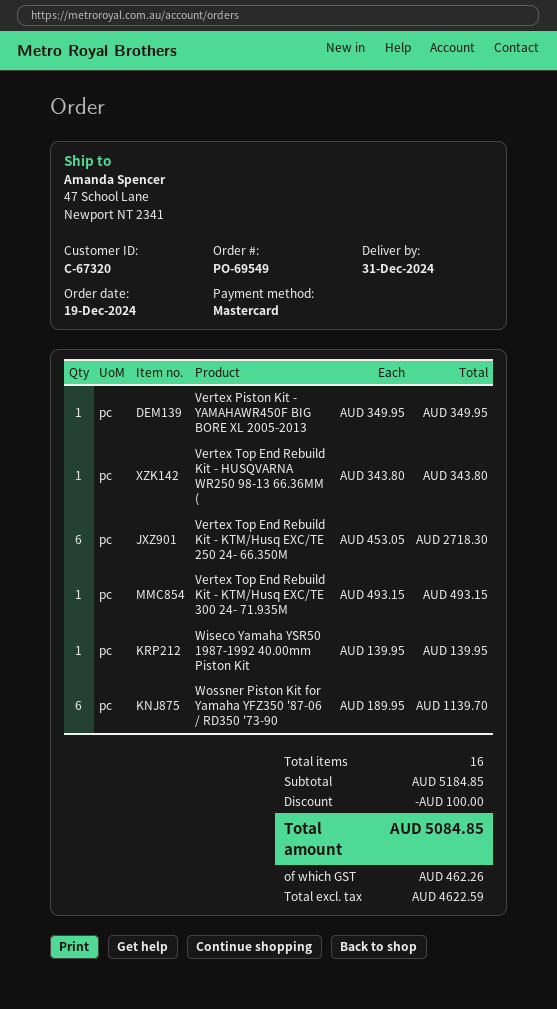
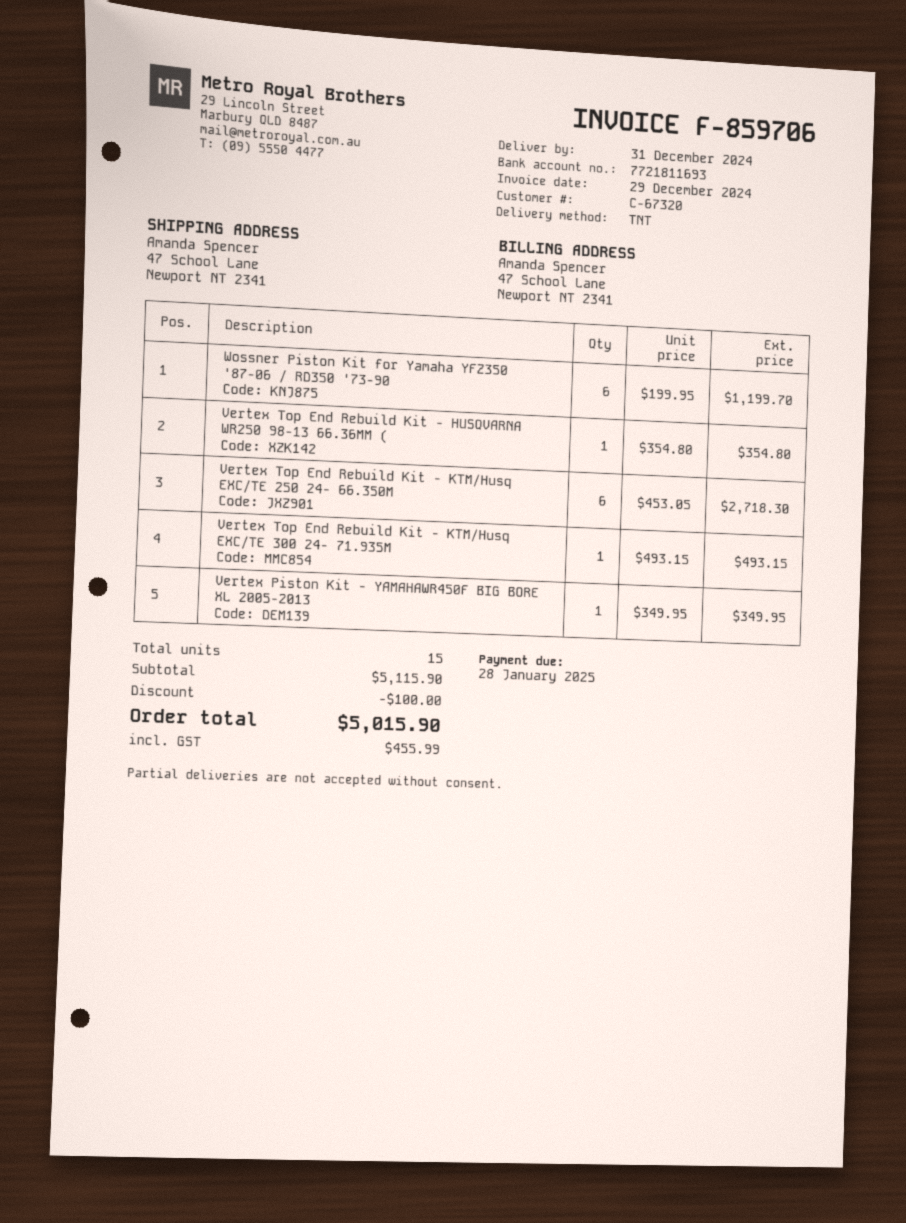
Vertex Top End Rebuild Kit - HUSQVARNA WR250 98-13 66.36MM (: 1 x 343.80 = 343.80 -> 1 x 354.80 = 354.80
Wiseco Yamaha YSR50 1987-1992 40.00mm Piston Kit: 1 x 139.95 = 139.95 -> none
Wossner Piston Kit for Yamaha YFZ350 '87-06 / RD350 '73-90: 6 x 189.95 = 1139.70 -> 6 x 199.95 = 1199.70
total quantity: 16 -> 15
subtotal: 5184.85 -> 5115.90
tax: 462.26 -> 455.99
total: 5084.85 -> 5015.90

